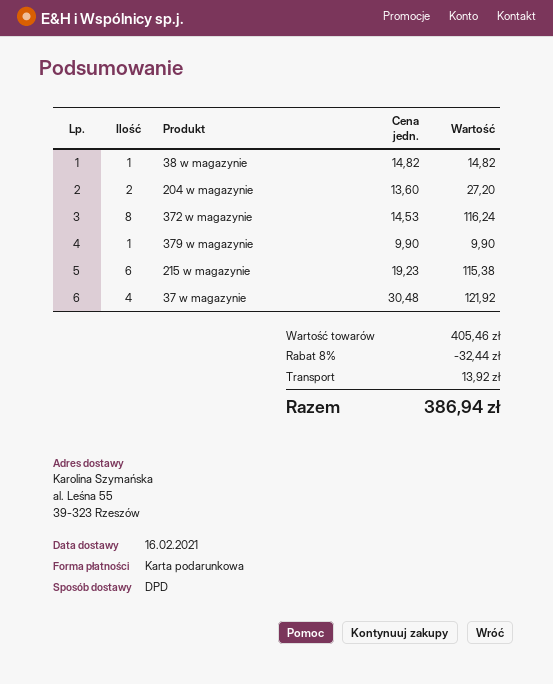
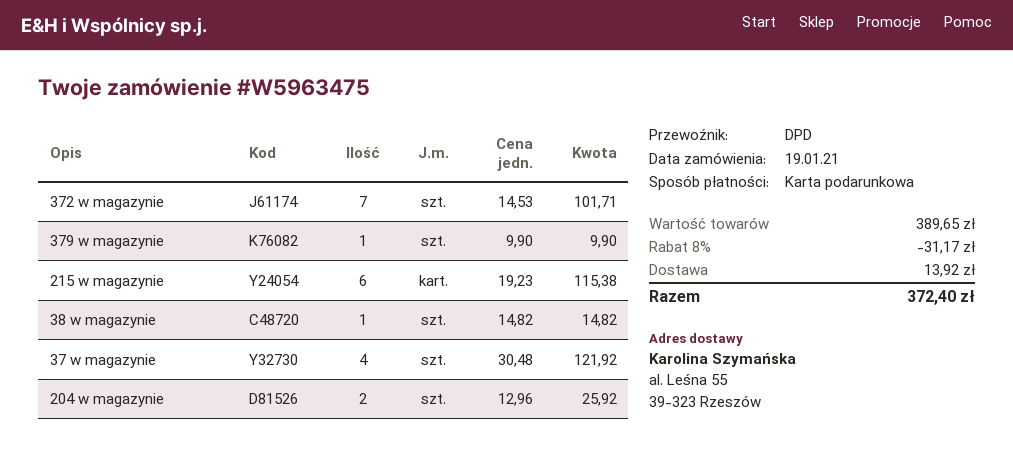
204 w magazynie: 2 x 13.60 = 27.20 -> 2 x 12.96 = 25.92
372 w magazynie: 8 x 14.53 = 116.24 -> 7 x 14.53 = 101.71
subtotal: 405.46 -> 389.65
discount: 8% = 32.44 -> 8% = 31.17
total: 386.94 -> 372.40

